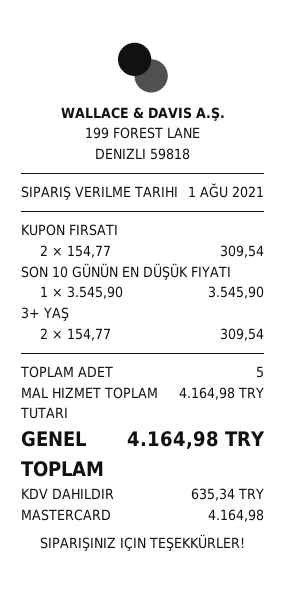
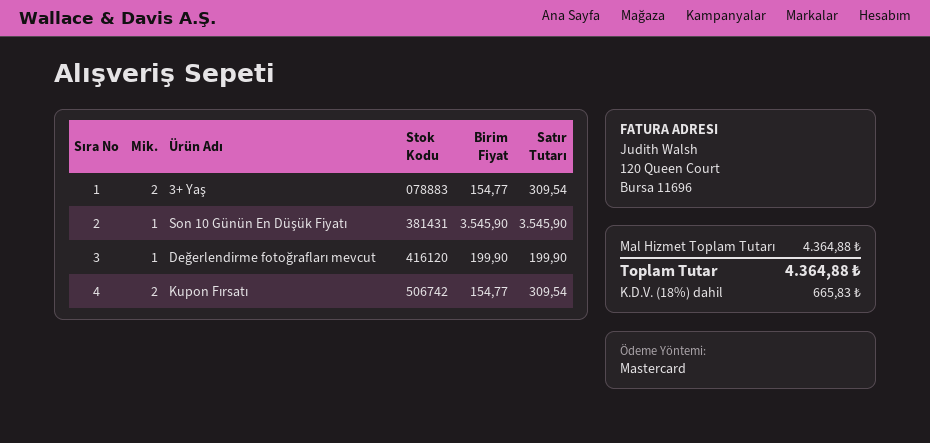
Değerlendirme fotoğrafları mevcut: none -> 1 x 199.90 = 199.90
subtotal: 4164.98 -> 4364.88
tax: 635.34 -> 665.83
total: 4164.98 -> 4364.88

